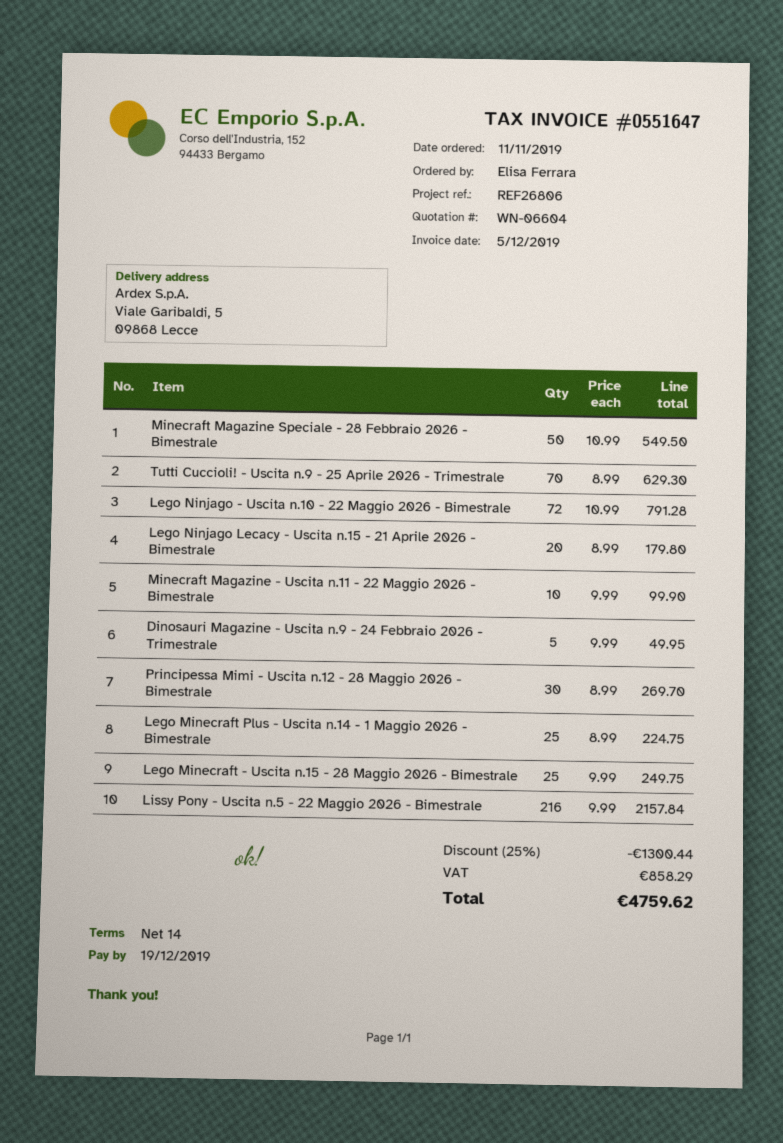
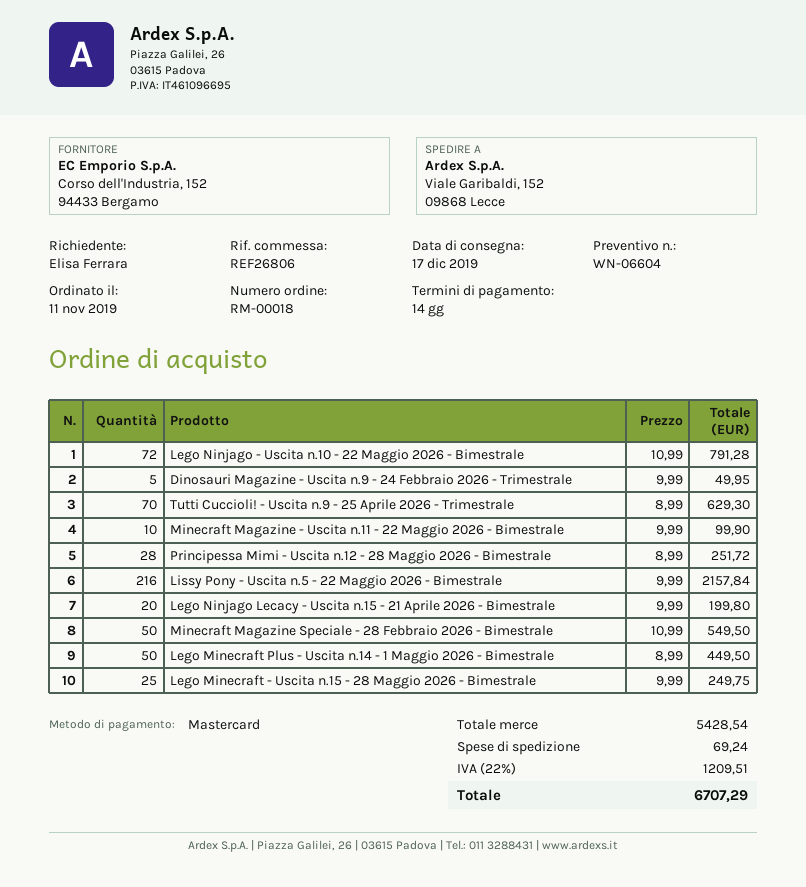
ship to: Viale Garibaldi, 5, 09868 Lecce -> Viale Garibaldi, 152, 09868 Lecce
Lego Ninjago Lecacy - Uscita n.15 - 21 Aprile 2026 - Bimestrale: 20 x 8.99 = 179.80 -> 20 x 9.99 = 199.80
Principessa Mimi - Uscita n.12 - 28 Maggio 2026 - Bimestrale: 30 x 8.99 = 269.70 -> 28 x 8.99 = 251.72
Lego Minecraft Plus - Uscita n.14 - 1 Maggio 2026 - Bimestrale: 25 x 8.99 = 224.75 -> 50 x 8.99 = 449.50
discount: 25% = 1300.44 -> none
shipping: none -> 69.24
tax: 858.29 -> 1209.51
total: 4759.62 -> 6707.29

